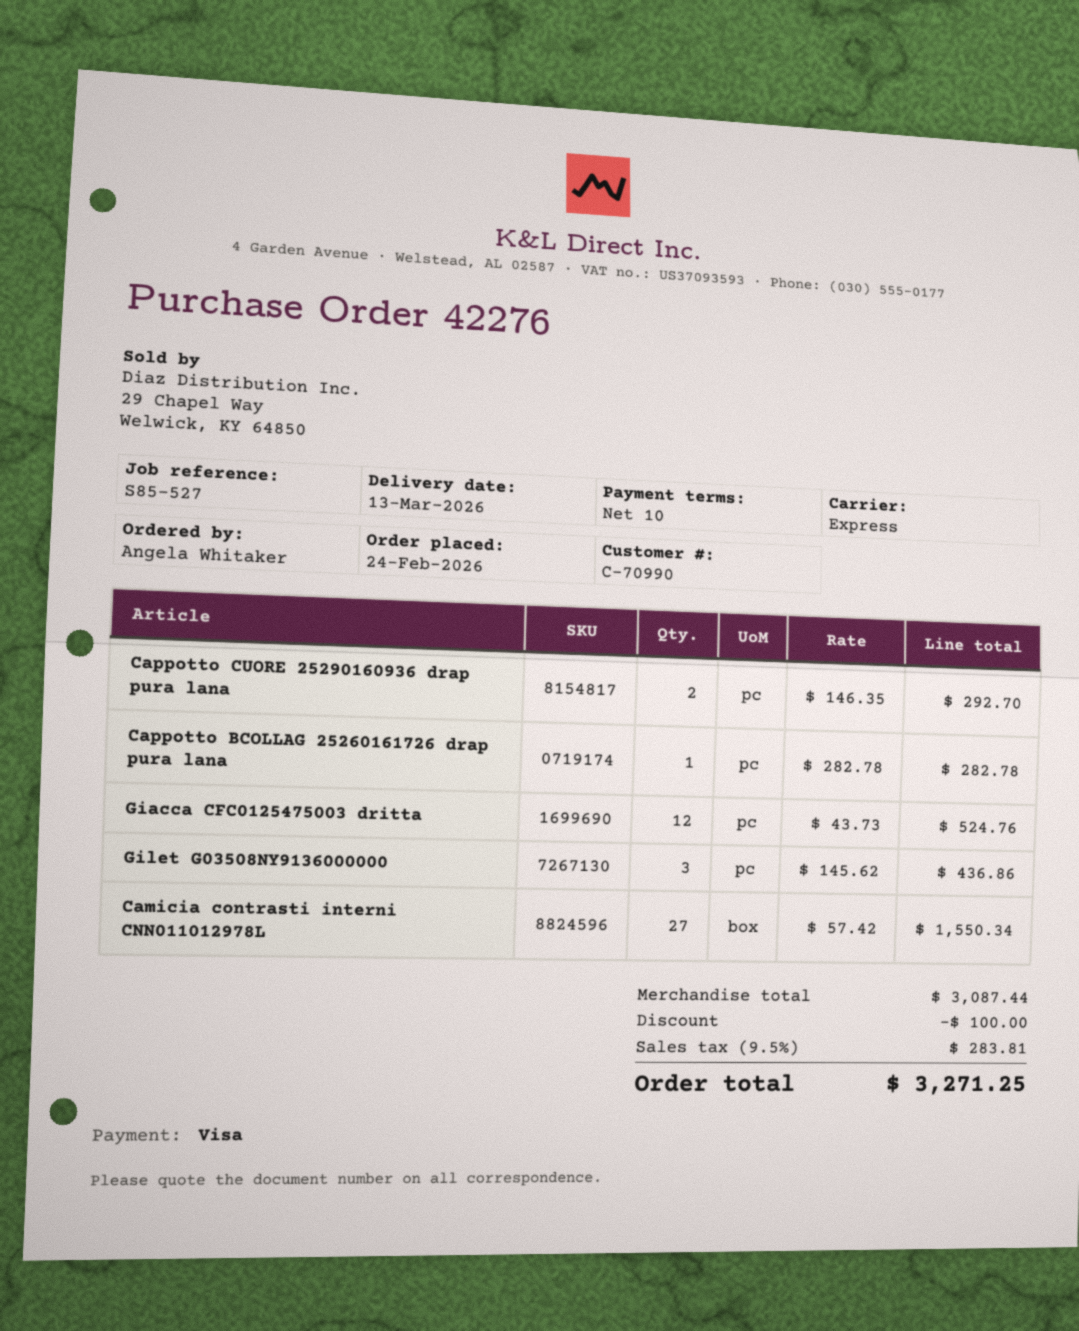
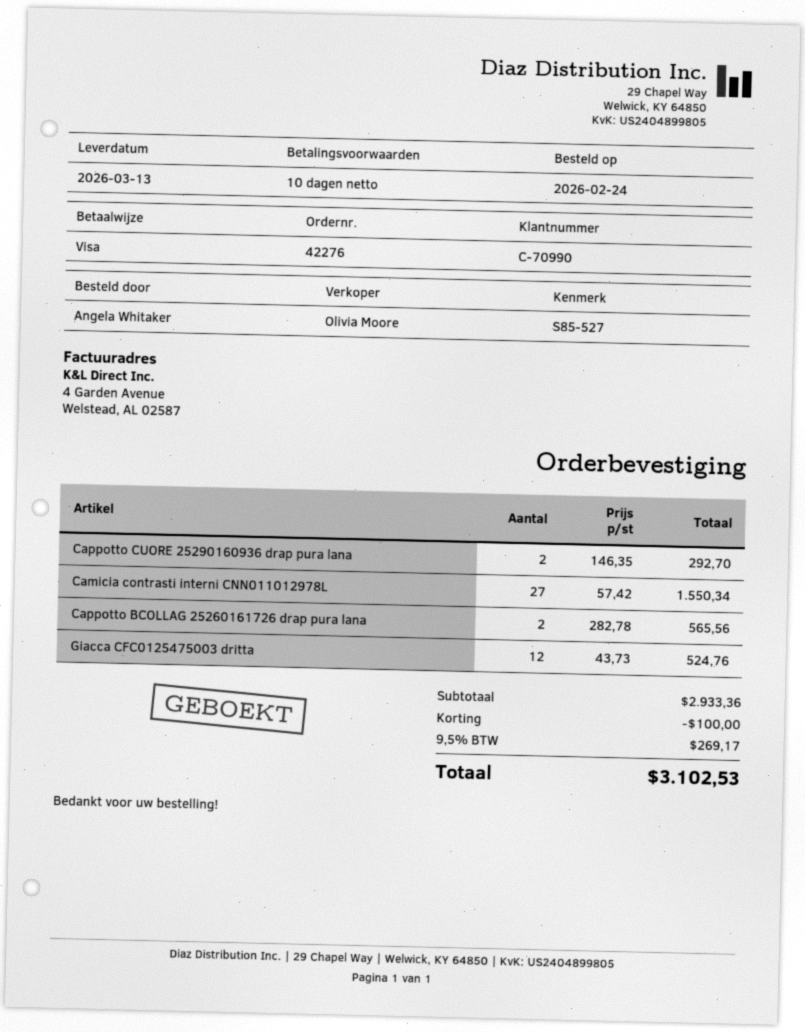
Cappotto BCOLLAG 25260161726 drap pura lana: 1 x 282.78 = 282.78 -> 2 x 282.78 = 565.56
Gilet G03508NY9136000000: 3 x 145.62 = 436.86 -> none
subtotal: 3087.44 -> 2933.36
tax: 9.5% = 283.81 -> 9.5% = 269.17
total: 3271.25 -> 3102.53

